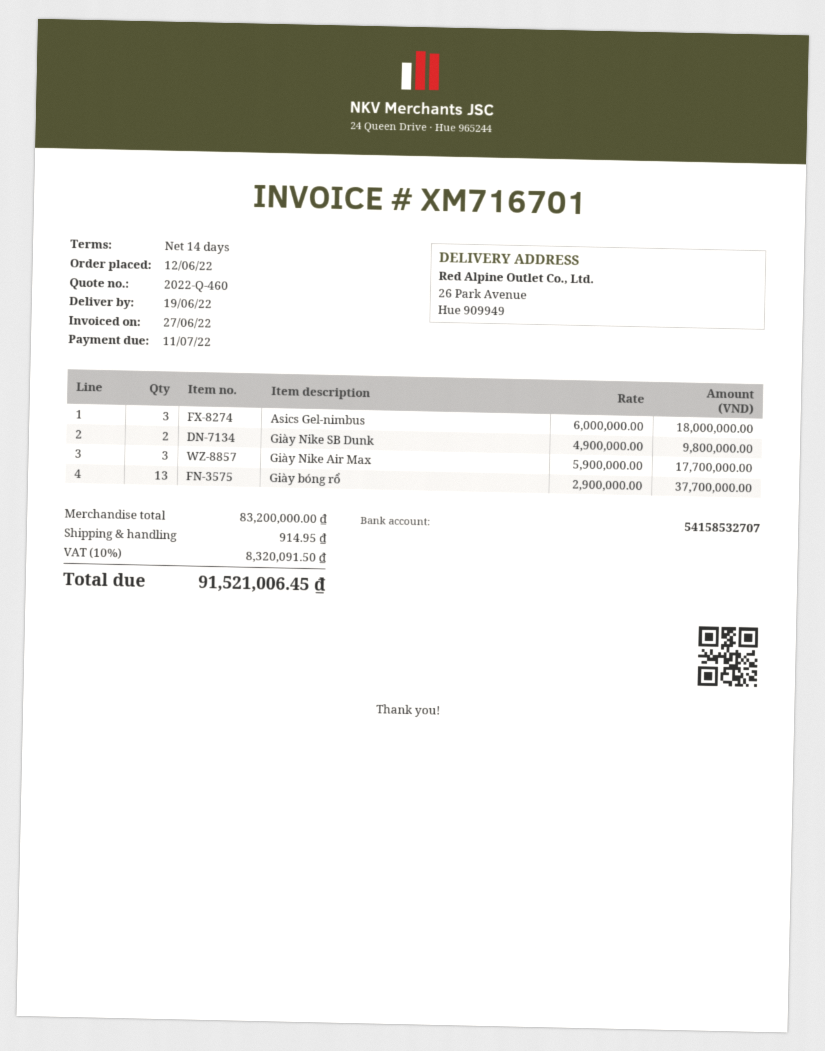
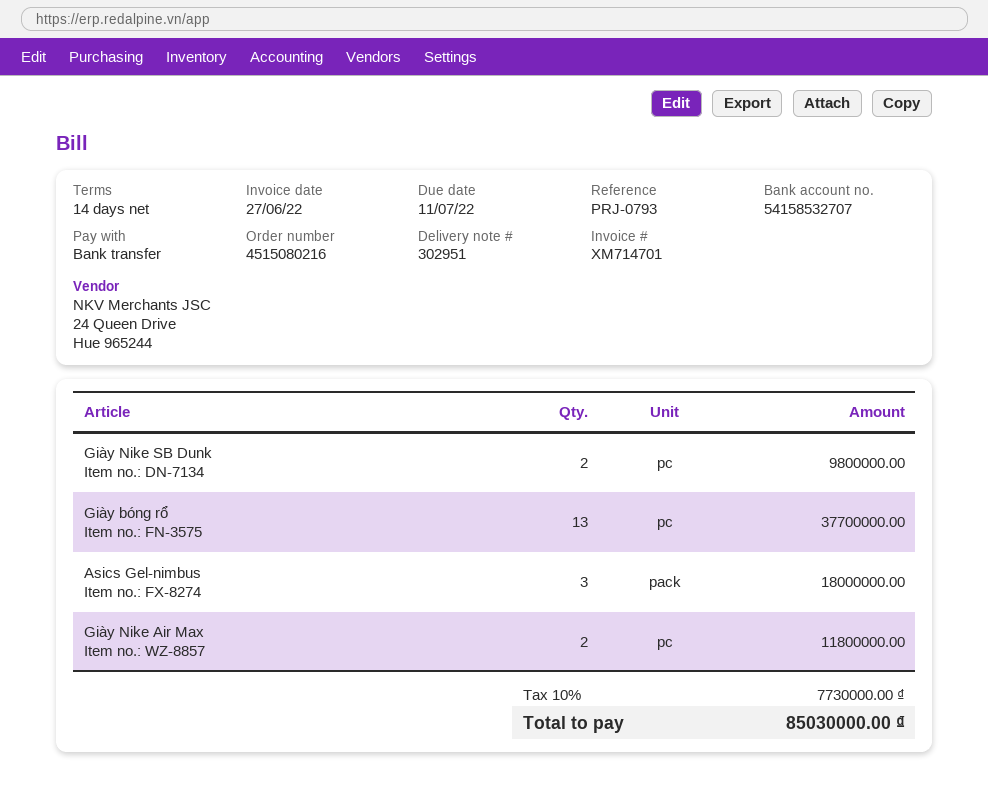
invoice number: XM716701 -> XM714701
Giày Nike Air Max: 3 for 17700000.00 -> 2 for 11800000.00
shipping: 914.95 -> none
tax: 10% = 8320091.50 -> 10% = 7730000.00
total: 91521006.45 -> 85030000.00

